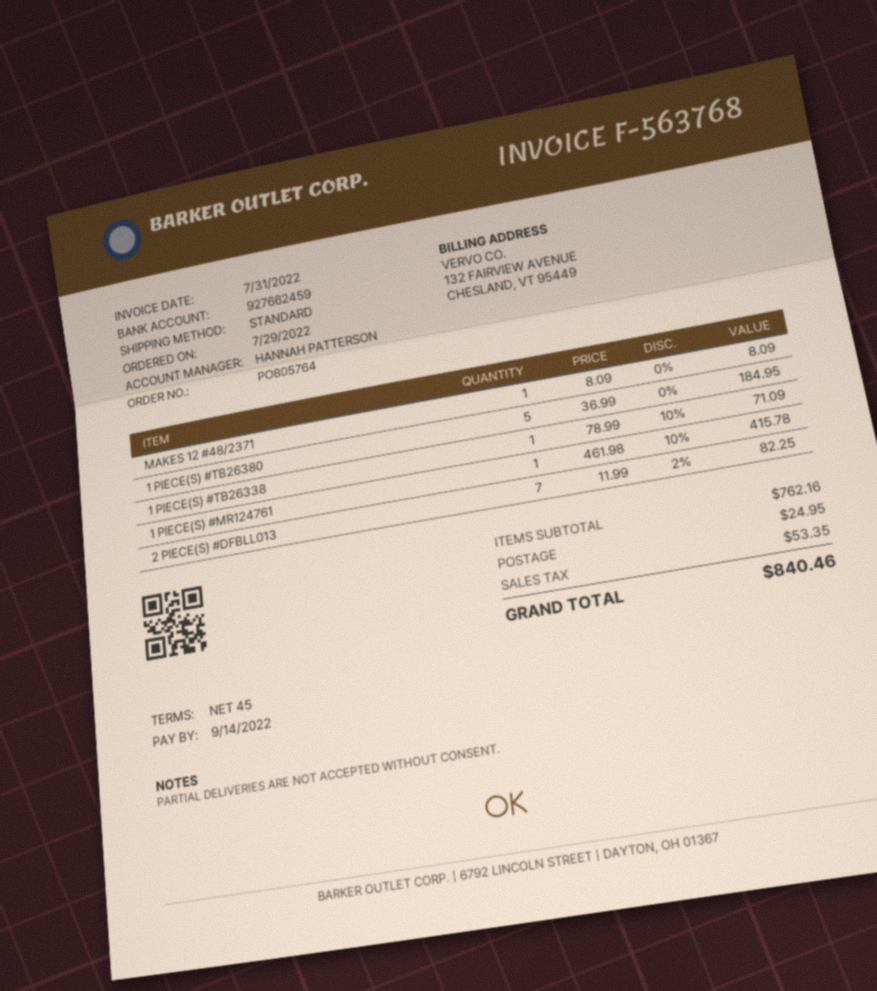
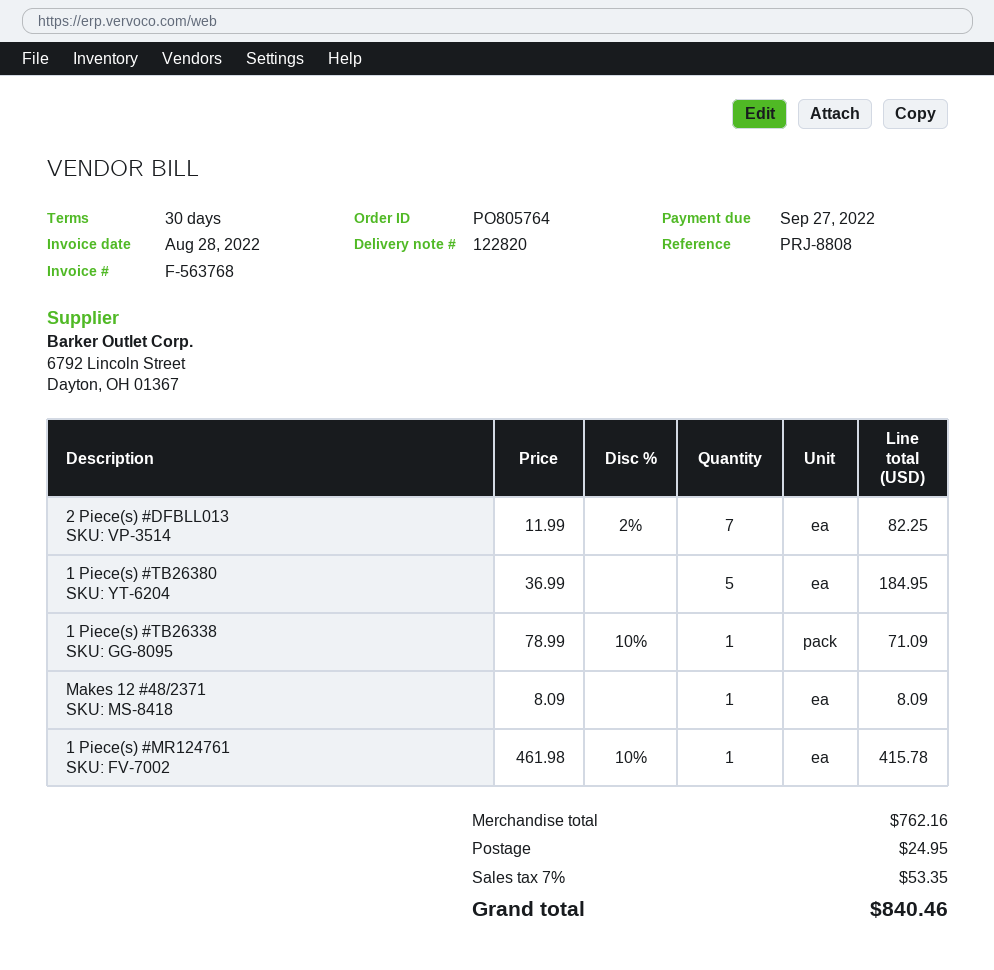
invoice date: 2022-07-31 -> 2022-08-28
payment terms: 45 days -> 30 days
due date: 2022-09-14 -> 2022-09-27

